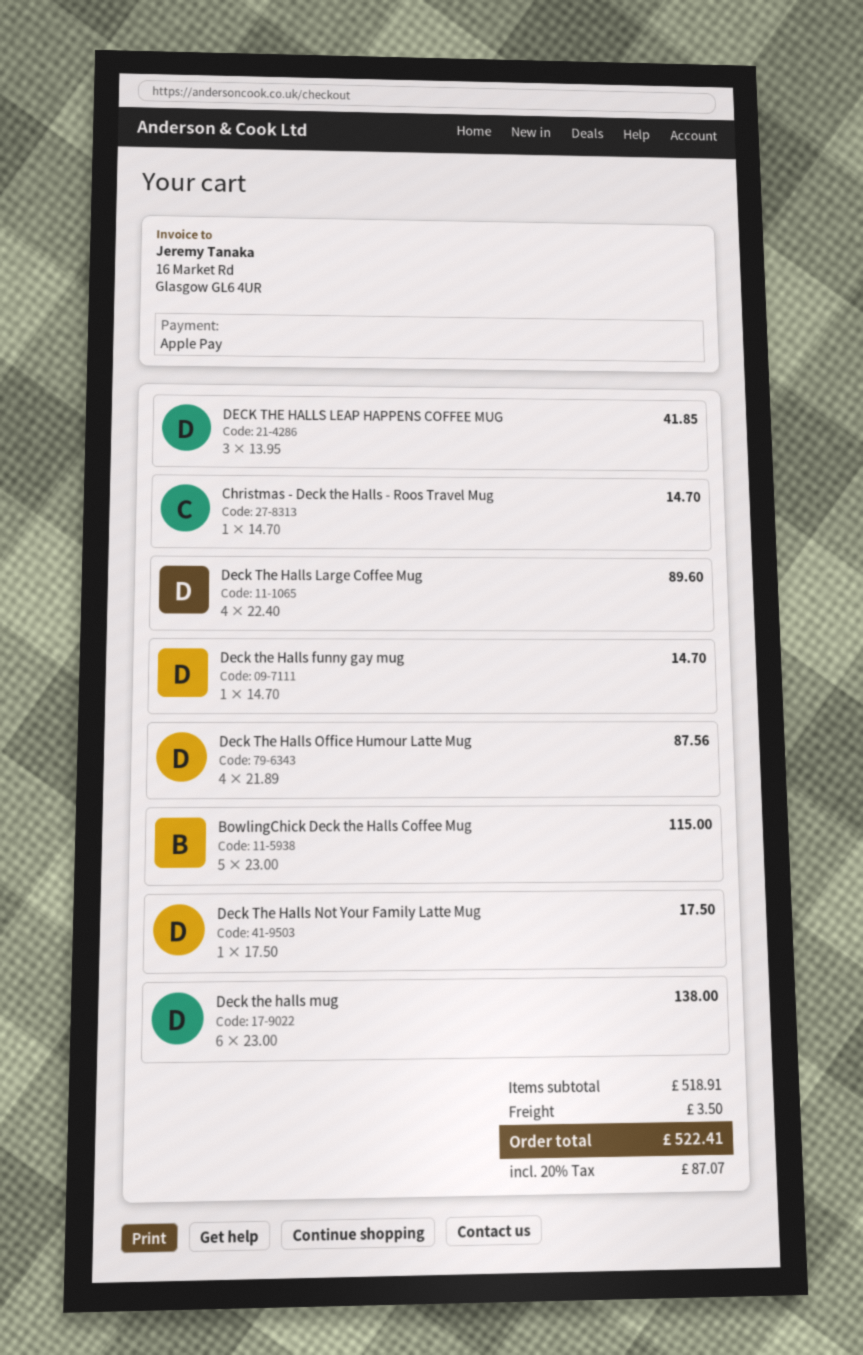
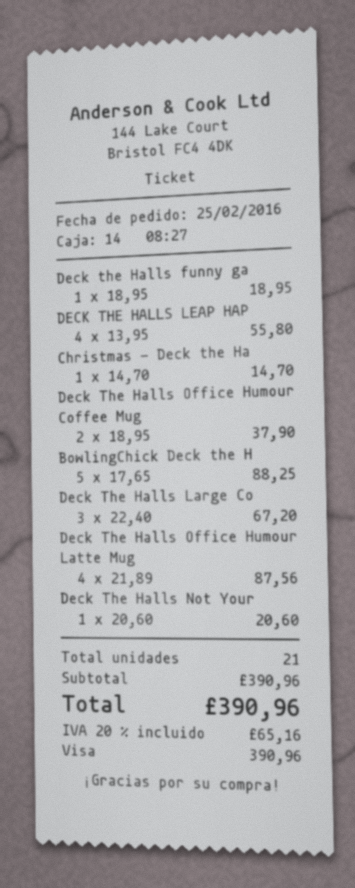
payment method: Apple Pay -> Visa
DECK THE HALLS LEAP HAPPENS COFFEE MUG: 3 x 13.95 = 41.85 -> 4 x 13.95 = 55.80
Deck The Halls Large Coffee Mug: 4 x 22.40 = 89.60 -> 3 x 22.40 = 67.20
Deck the Halls funny gay mug: 1 x 14.70 = 14.70 -> 1 x 18.95 = 18.95
BowlingChick Deck the Halls Coffee Mug: 5 x 23.00 = 115.00 -> 5 x 17.65 = 88.25
Deck The Halls Not Your Family Latte Mug: 1 x 17.50 = 17.50 -> 1 x 20.60 = 20.60
Deck the halls mug: 6 x 23.00 = 138.00 -> none
Deck The Halls Office Humour Coffee Mug: none -> 2 x 18.95 = 37.90
subtotal: 518.91 -> 390.96
shipping: 3.50 -> none
tax: 20% = 87.07 -> 20% = 65.16
total: 522.41 -> 390.96

